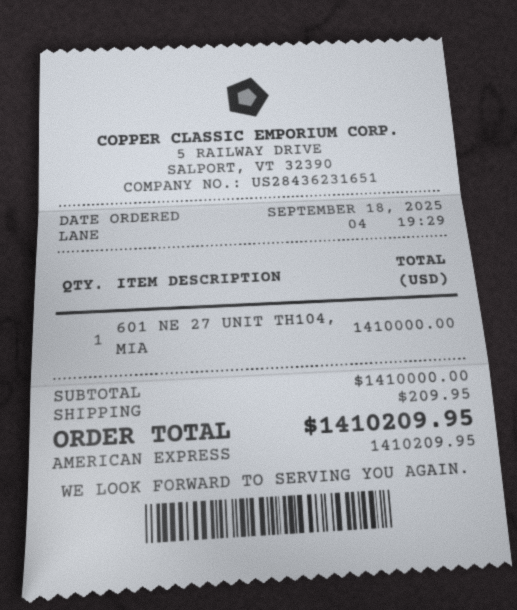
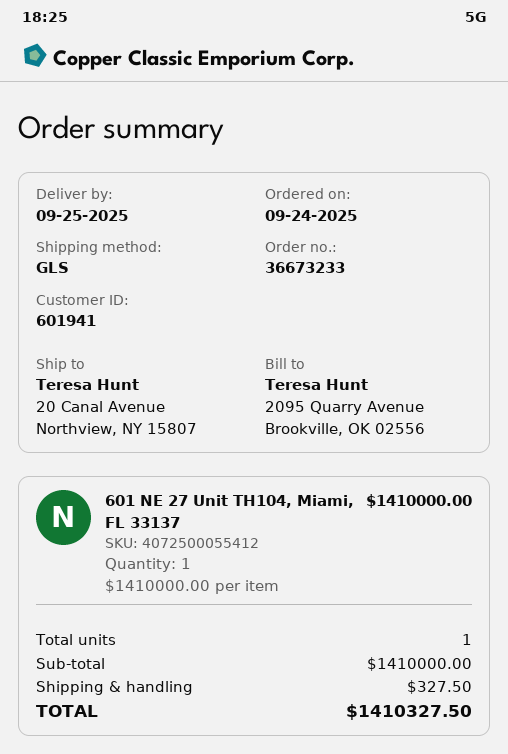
order date: 2025-09-18 -> 2025-09-24
shipping: 209.95 -> 327.50
total: 1410209.95 -> 1410327.50

